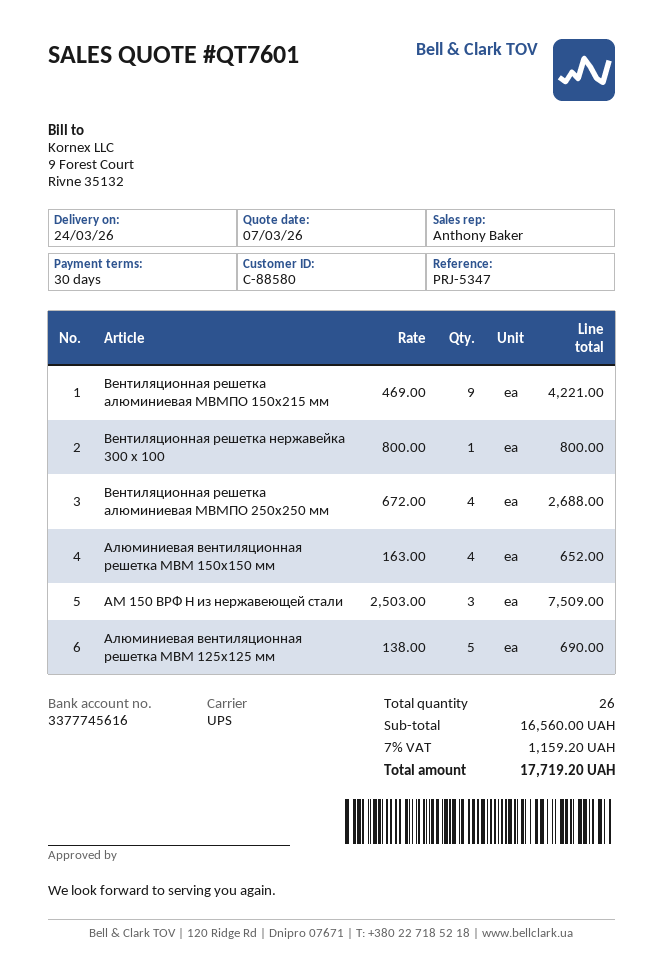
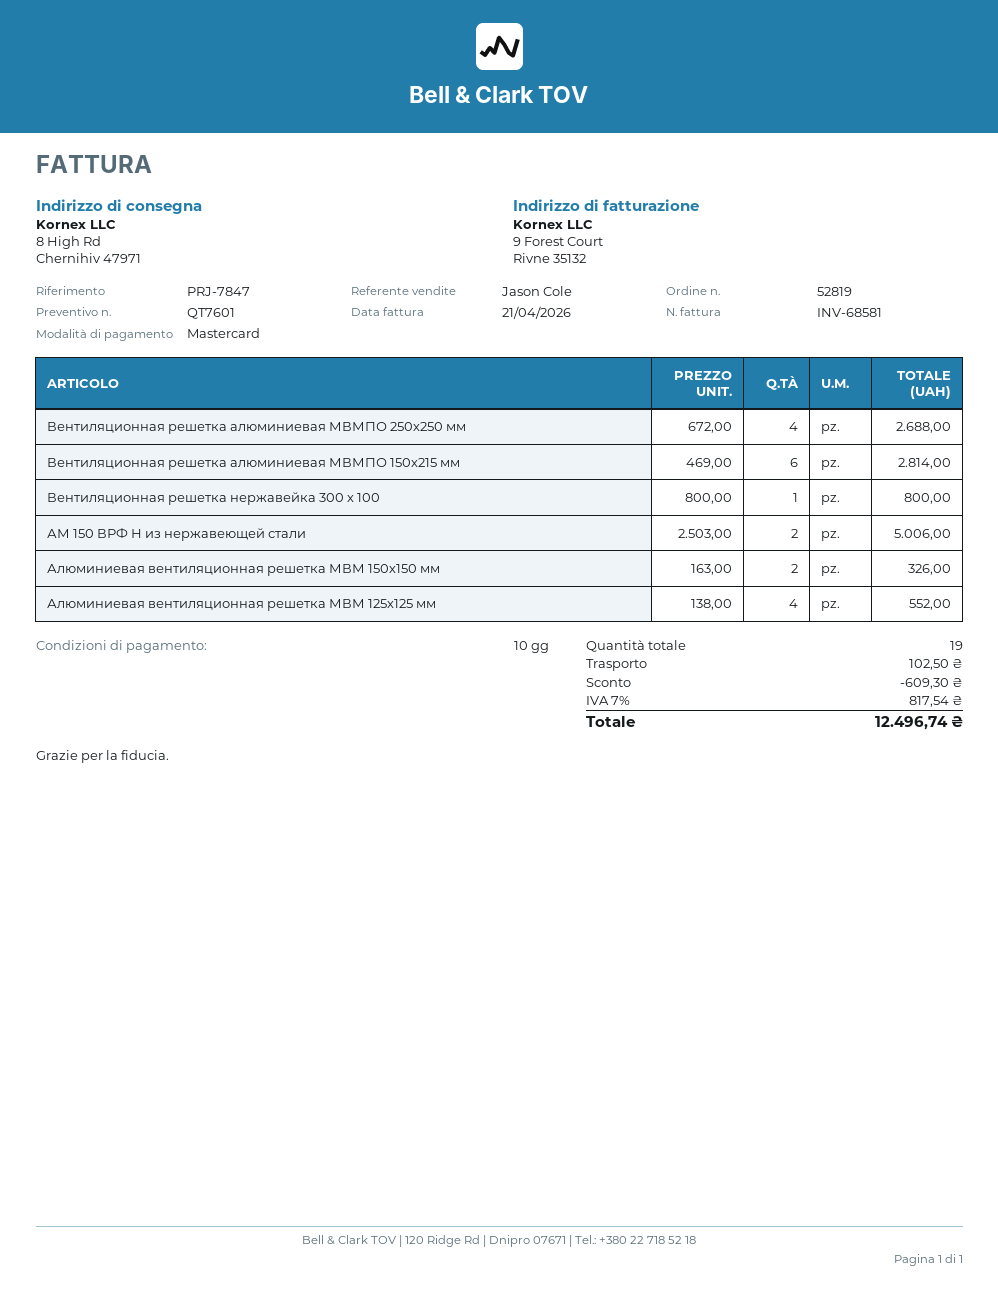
payment terms: 30 days -> 10 days
reference: PRJ-5347 -> PRJ-7847
sales rep: Anthony Baker -> Jason Cole
Вентиляционная решетка алюминиевая МВМПО 150х215 мм: 9 x 469.00 = 4221.00 -> 6 x 469.00 = 2814.00
Алюминиевая вентиляционная решетка МВМ 150х150 мм: 4 x 163.00 = 652.00 -> 2 x 163.00 = 326.00
АМ 150 ВРФ Н из нержавеющей стали: 3 x 2503.00 = 7509.00 -> 2 x 2503.00 = 5006.00
Алюминиевая вентиляционная решетка МВМ 125х125 мм: 5 x 138.00 = 690.00 -> 4 x 138.00 = 552.00
total quantity: 26 -> 19
discount: none -> 609.30
shipping: none -> 102.50
tax: 7% = 1159.20 -> 7% = 817.54
total: 17719.20 -> 12496.74

